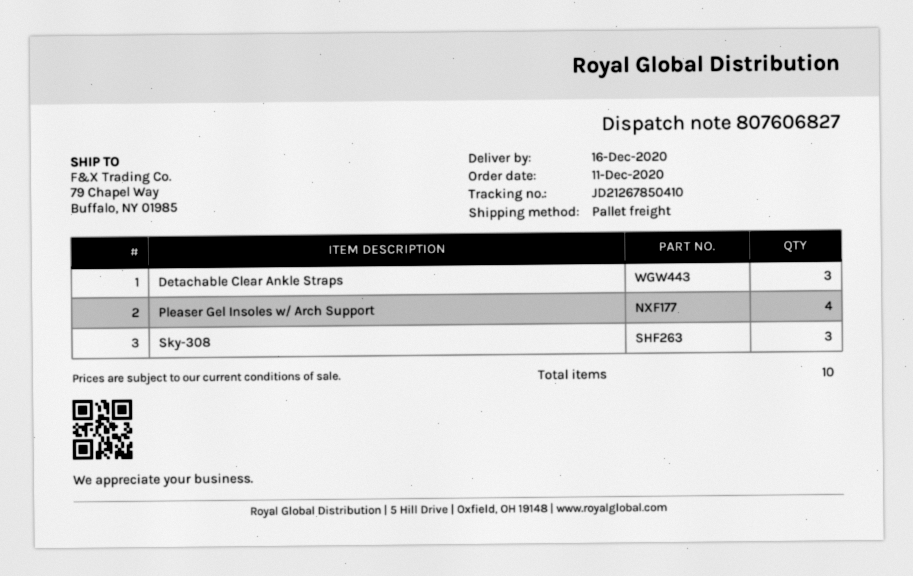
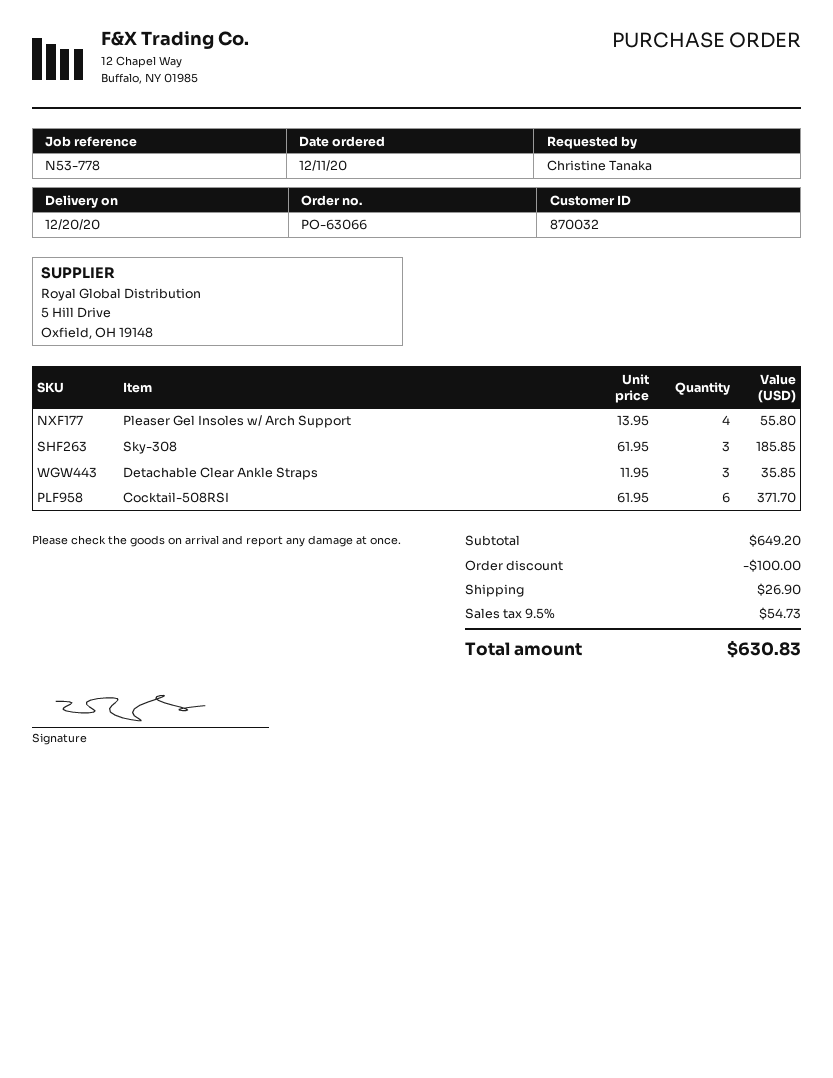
delivery date: 2020-12-16 -> 2020-12-20
Cocktail-508RSI: none -> 6

